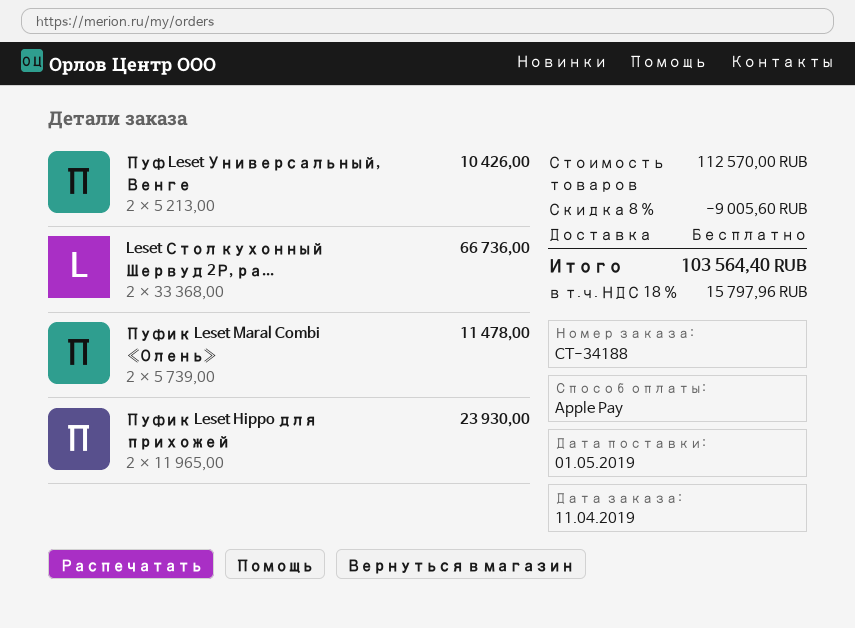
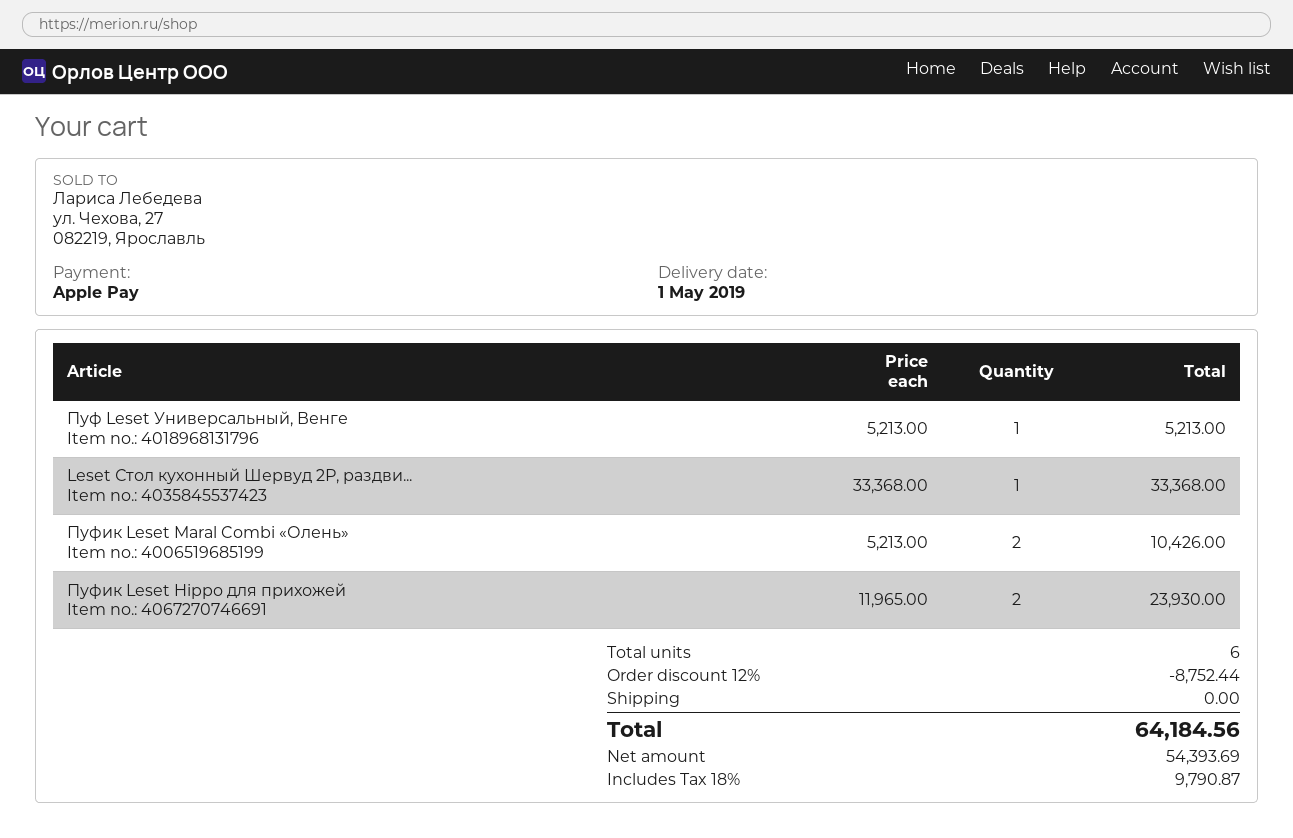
Пуф Leset Универсальный, Венге: 2 x 5213.00 = 10426.00 -> 1 x 5213.00 = 5213.00
Leset Стол кухонный Шервуд 2Р, ра...: 2 x 33368.00 = 66736.00 -> 1 x 33368.00 = 33368.00
Пуфик Leset Maral Combi «Олень»: 2 x 5739.00 = 11478.00 -> 2 x 5213.00 = 10426.00
discount: 8% = 9005.60 -> 12% = 8752.44
tax: 18% = 15797.96 -> 18% = 9790.87
total: 103564.40 -> 64184.56

